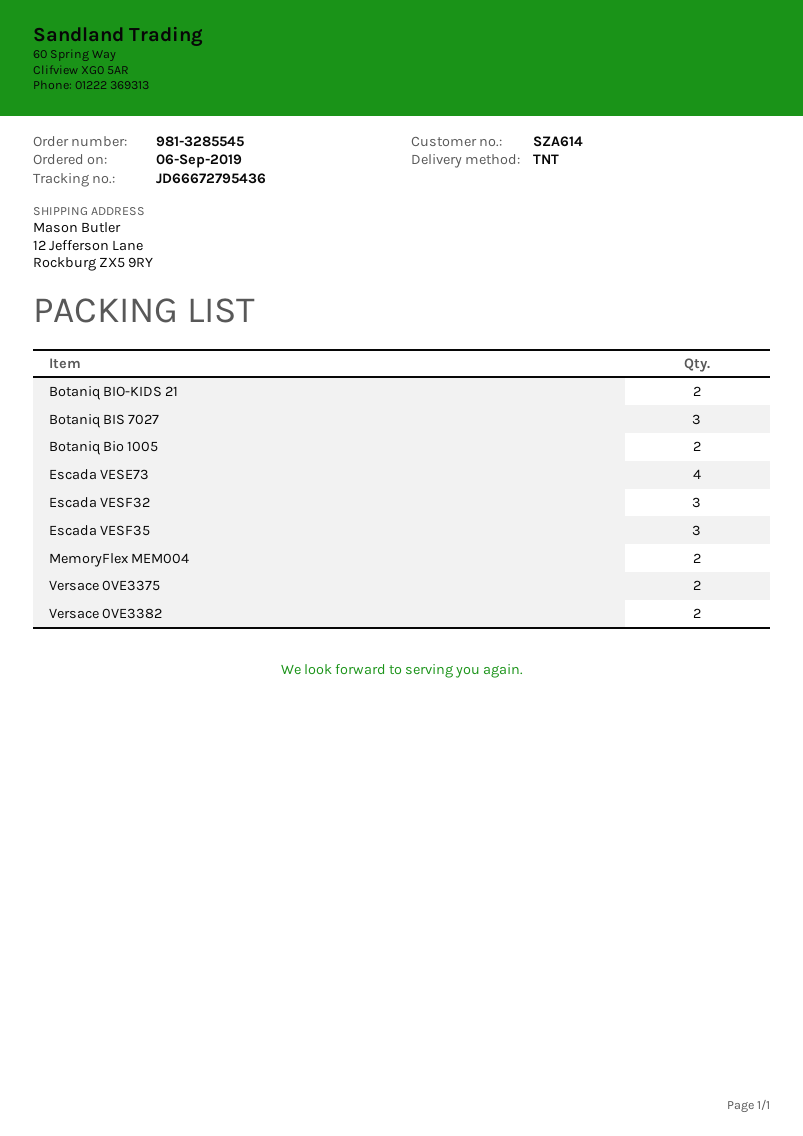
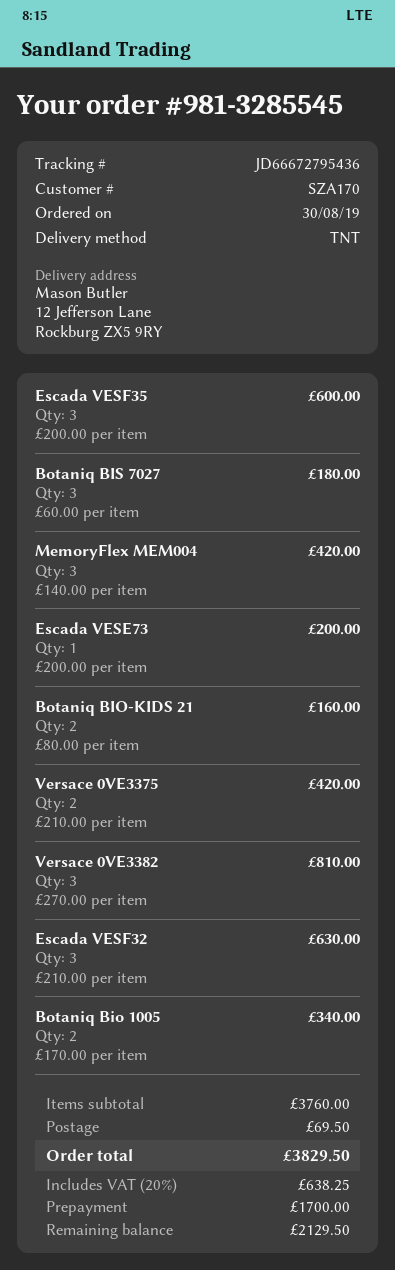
order date: 2019-09-06 -> 2019-08-30
customer number: SZA614 -> SZA170
Escada VESE73: 4 -> 1
MemoryFlex MEM004: 2 -> 3
Versace 0VE3382: 2 -> 3

